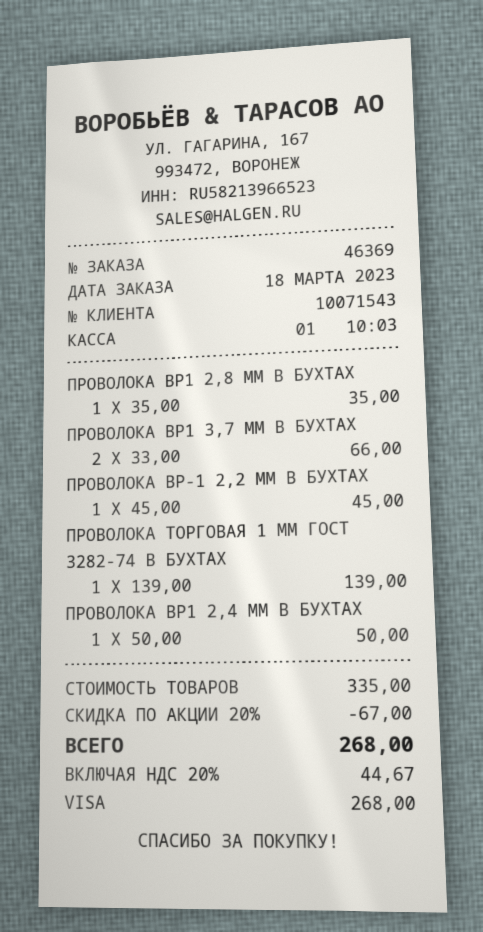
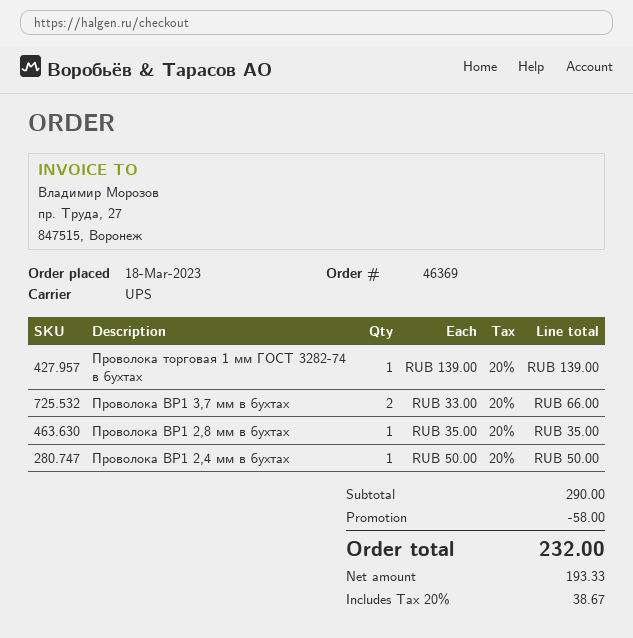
ПРОВОЛОКА ВР-1 2,2 ММ В БУХТАХ: 1 x 45.00 = 45.00 -> none
subtotal: 335.00 -> 290.00
discount: 67.00 -> 58.00
tax: 20% = 44.67 -> 20% = 38.67
total: 268.00 -> 232.00

